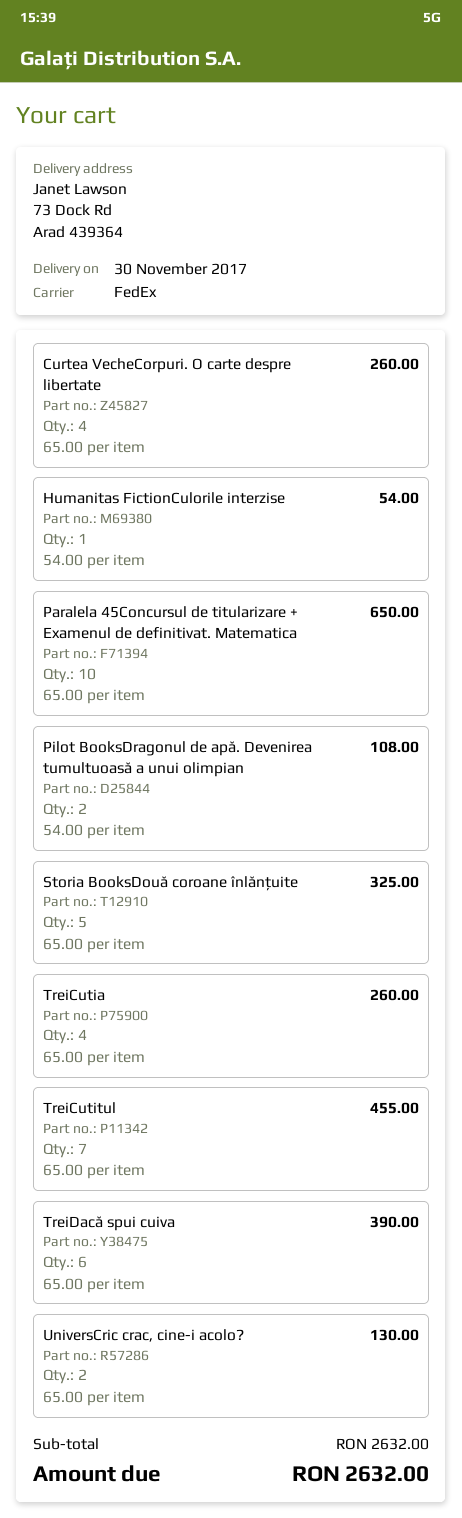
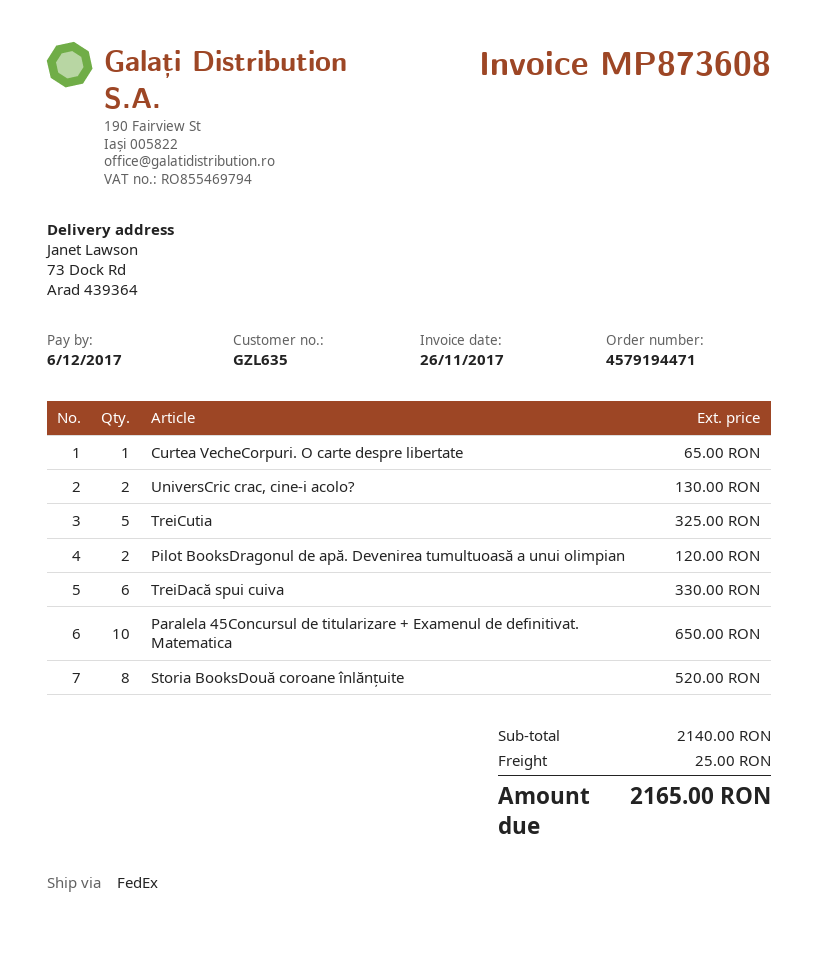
Curtea VecheCorpuri. O carte despre libertate: 4 for 260.00 -> 1 for 65.00
Humanitas FictionCulorile interzise: 1 for 54.00 -> none
Pilot BooksDragonul de apă. Devenirea tumultuoasă a unui olimpian: 2 for 108.00 -> 2 for 120.00
Storia BooksDouă coroane înlănțuite: 5 for 325.00 -> 8 for 520.00
TreiCutia: 4 for 260.00 -> 5 for 325.00
TreiCutitul: 7 for 455.00 -> none
TreiDacă spui cuiva: 6 for 390.00 -> 6 for 330.00
subtotal: 2632.00 -> 2140.00
shipping: none -> 25.00
total: 2632.00 -> 2165.00

